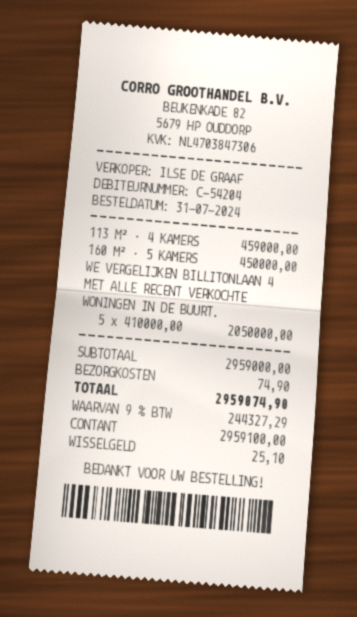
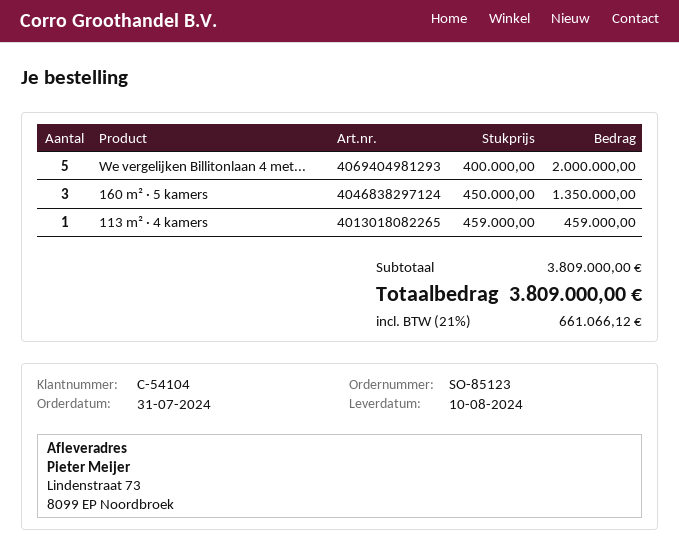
customer number: C-54204 -> C-54104
160 M² · 5 KAMERS: 1 x 450000.00 = 450000.00 -> 3 x 450000.00 = 1350000.00
WE VERGELIJKEN BILLITONLAAN 4 MET ALLE RECENT VERKOCHTE WONINGEN IN DE BUURT.: 5 x 410000.00 = 2050000.00 -> 5 x 400000.00 = 2000000.00
subtotal: 2959000.00 -> 3809000.00
shipping: 74.90 -> none
tax: 9% = 244327.29 -> 21% = 661066.12
total: 2959074.90 -> 3809000.00

